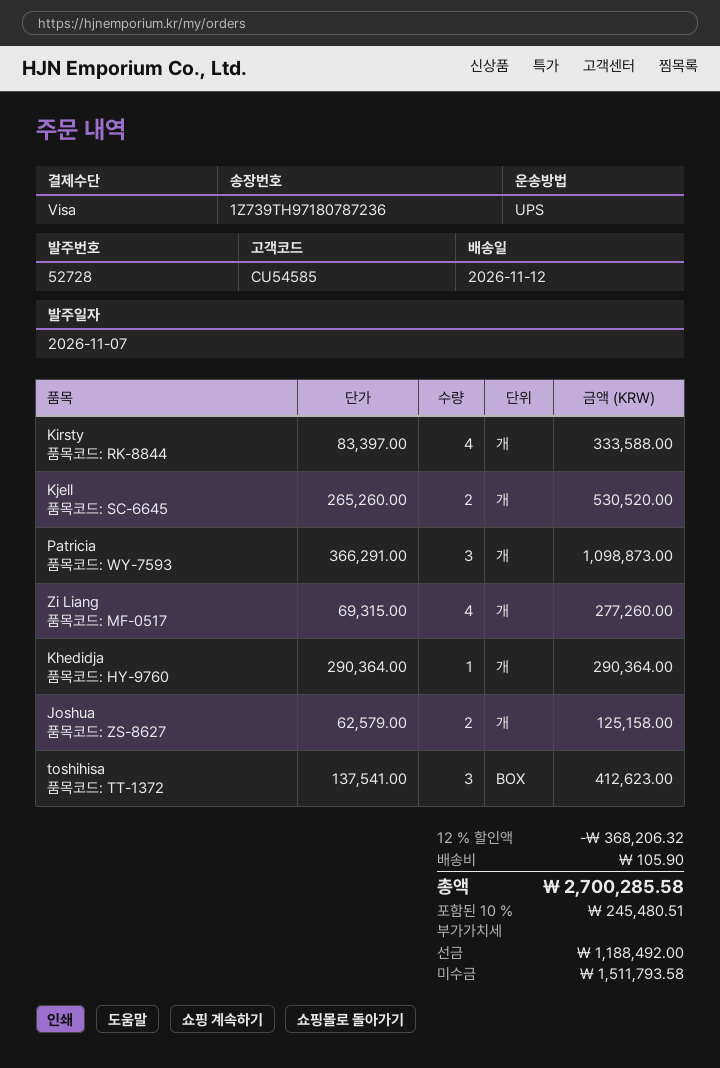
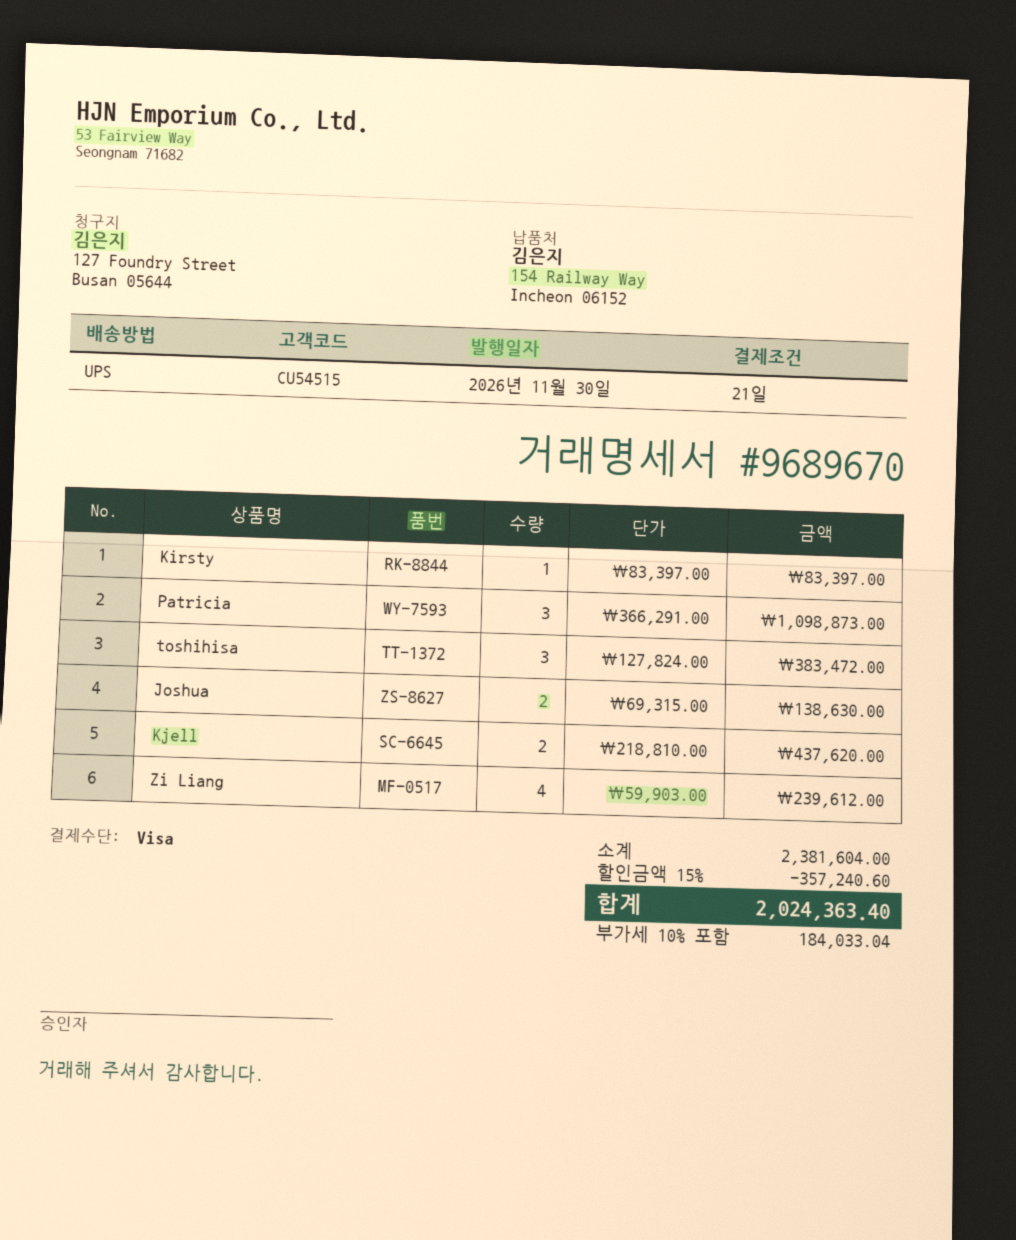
customer number: CU54585 -> CU54515
Kirsty: 4 x 83397.00 = 333588.00 -> 1 x 83397.00 = 83397.00
Kjell: 2 x 265260.00 = 530520.00 -> 2 x 218810.00 = 437620.00
Zi Liang: 4 x 69315.00 = 277260.00 -> 4 x 59903.00 = 239612.00
Khedidja: 1 x 290364.00 = 290364.00 -> none
Joshua: 2 x 62579.00 = 125158.00 -> 2 x 69315.00 = 138630.00
toshihisa: 3 x 137541.00 = 412623.00 -> 3 x 127824.00 = 383472.00
discount: 12% = 368206.32 -> 15% = 357240.60
shipping: 105.90 -> none
tax: 10% = 245480.51 -> 10% = 184033.04
total: 2700285.58 -> 2024363.40

